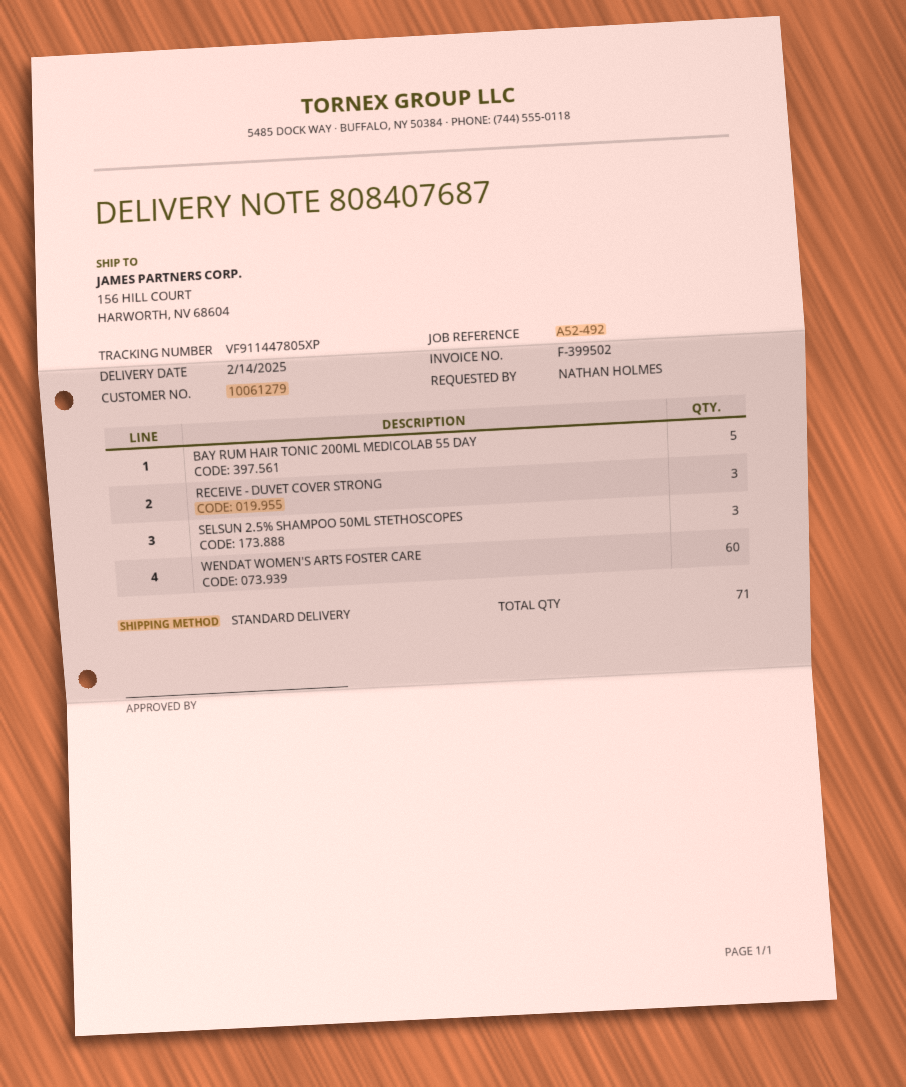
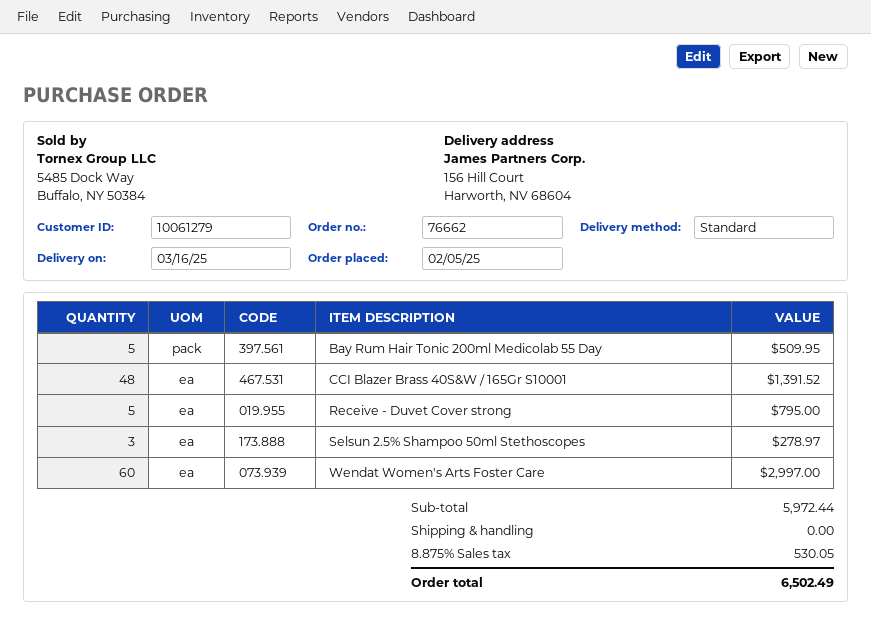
delivery date: 2025-02-14 -> 2025-03-16
RECEIVE - DUVET COVER STRONG: 3 -> 5
CCI Blazer Brass 40S&W / 165Gr S10001: none -> 48

